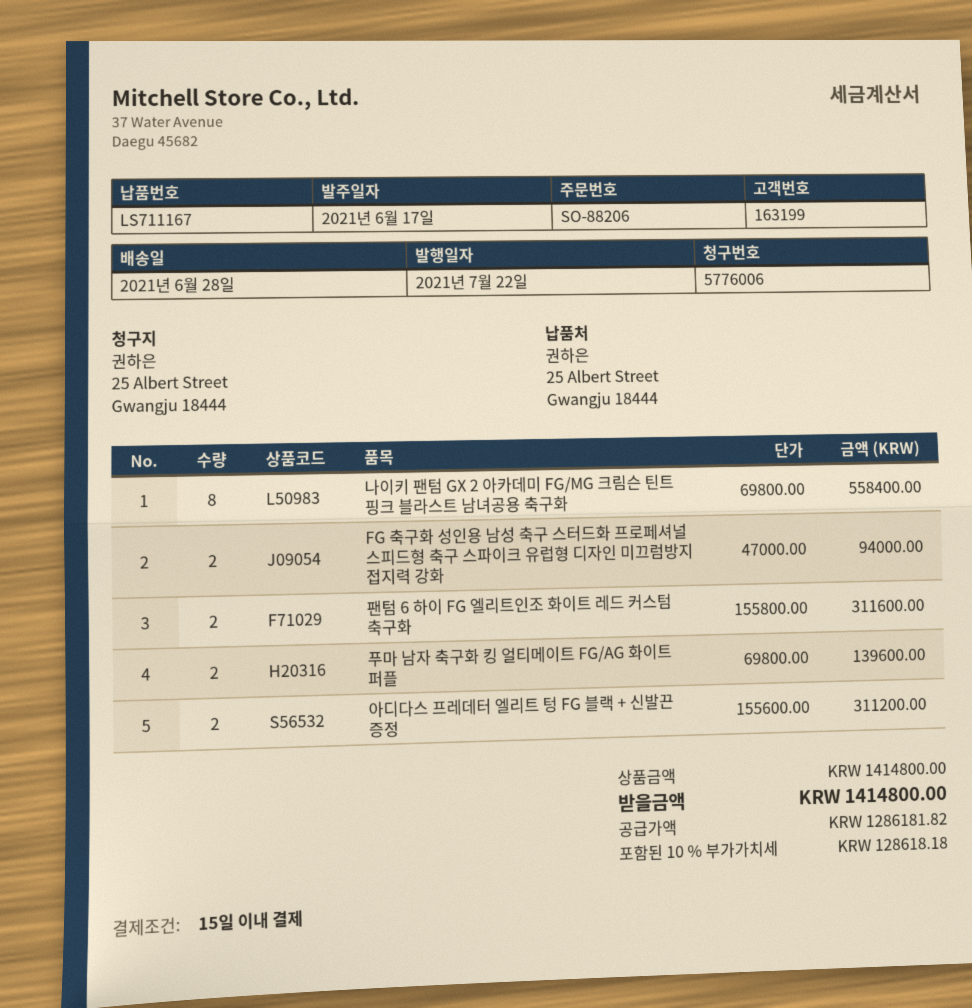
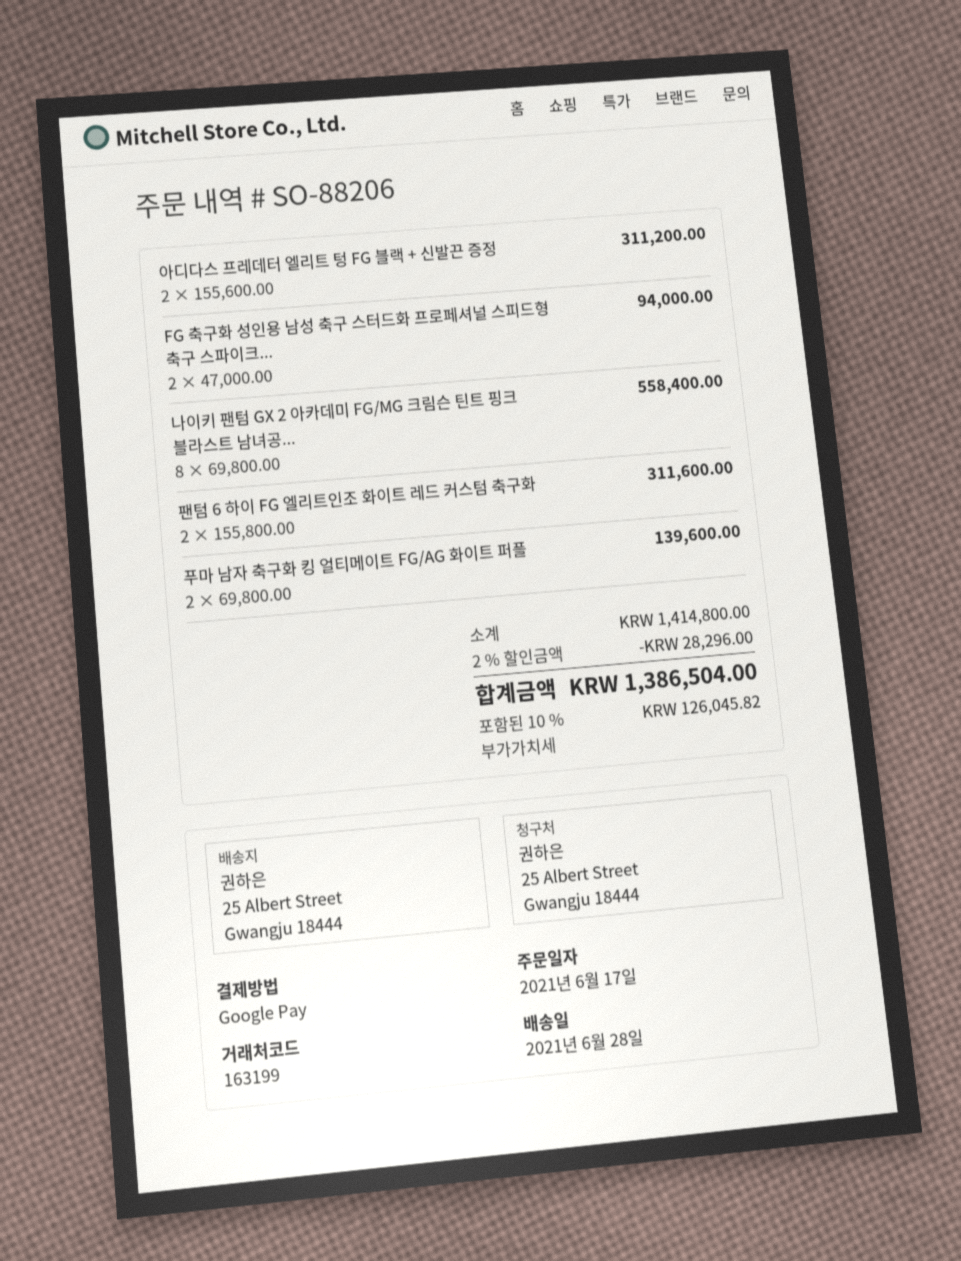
discount: none -> 2% = 28296.00
tax: 10% = 128618.18 -> 10% = 126045.82
total: 1414800.00 -> 1386504.00

